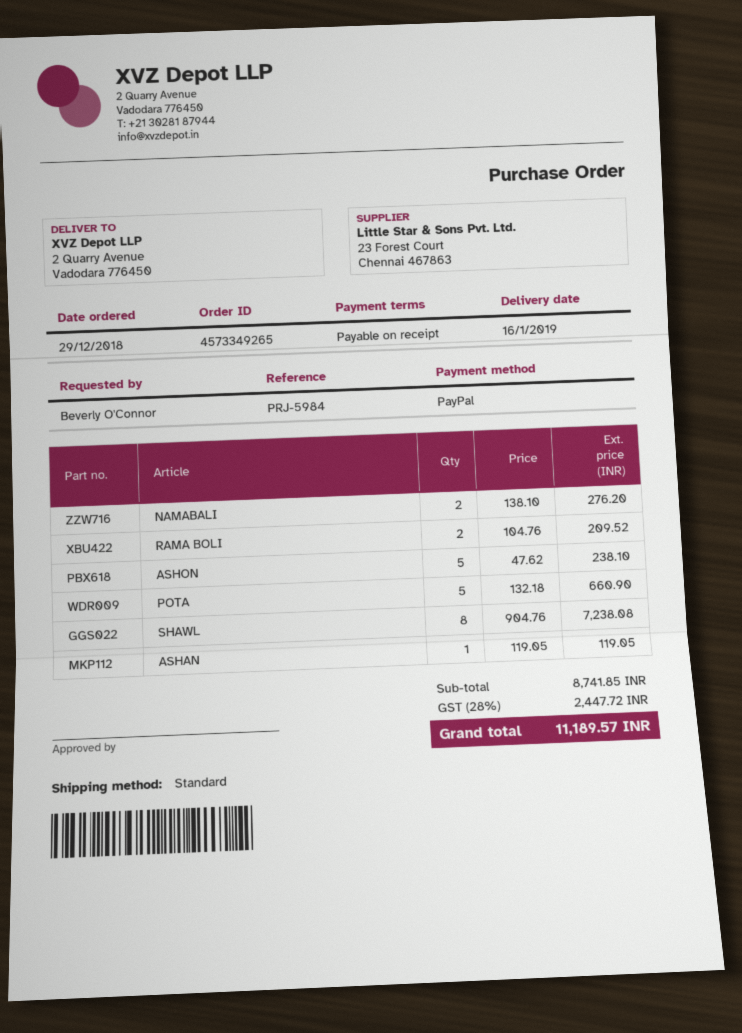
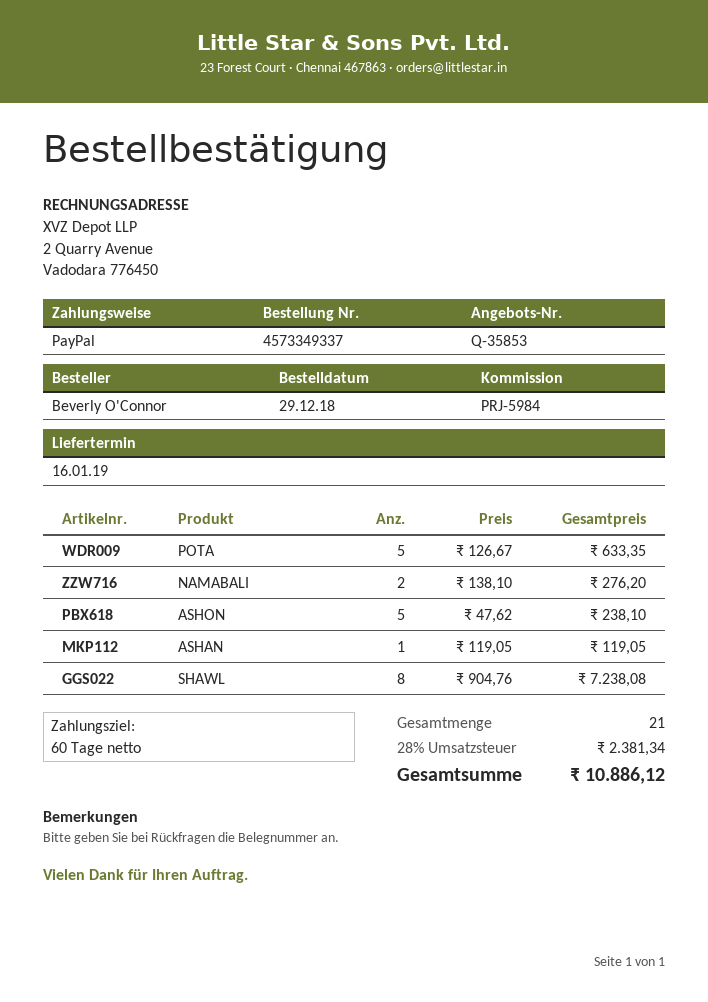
order number: 4573349265 -> 4573349337
payment terms: on receipt -> 60 days
RAMA BOLI: 2 x 104.76 = 209.52 -> none
POTA: 5 x 132.18 = 660.90 -> 5 x 126.67 = 633.35
tax: 28% = 2447.72 -> 28% = 2381.34
total: 11189.57 -> 10886.12

